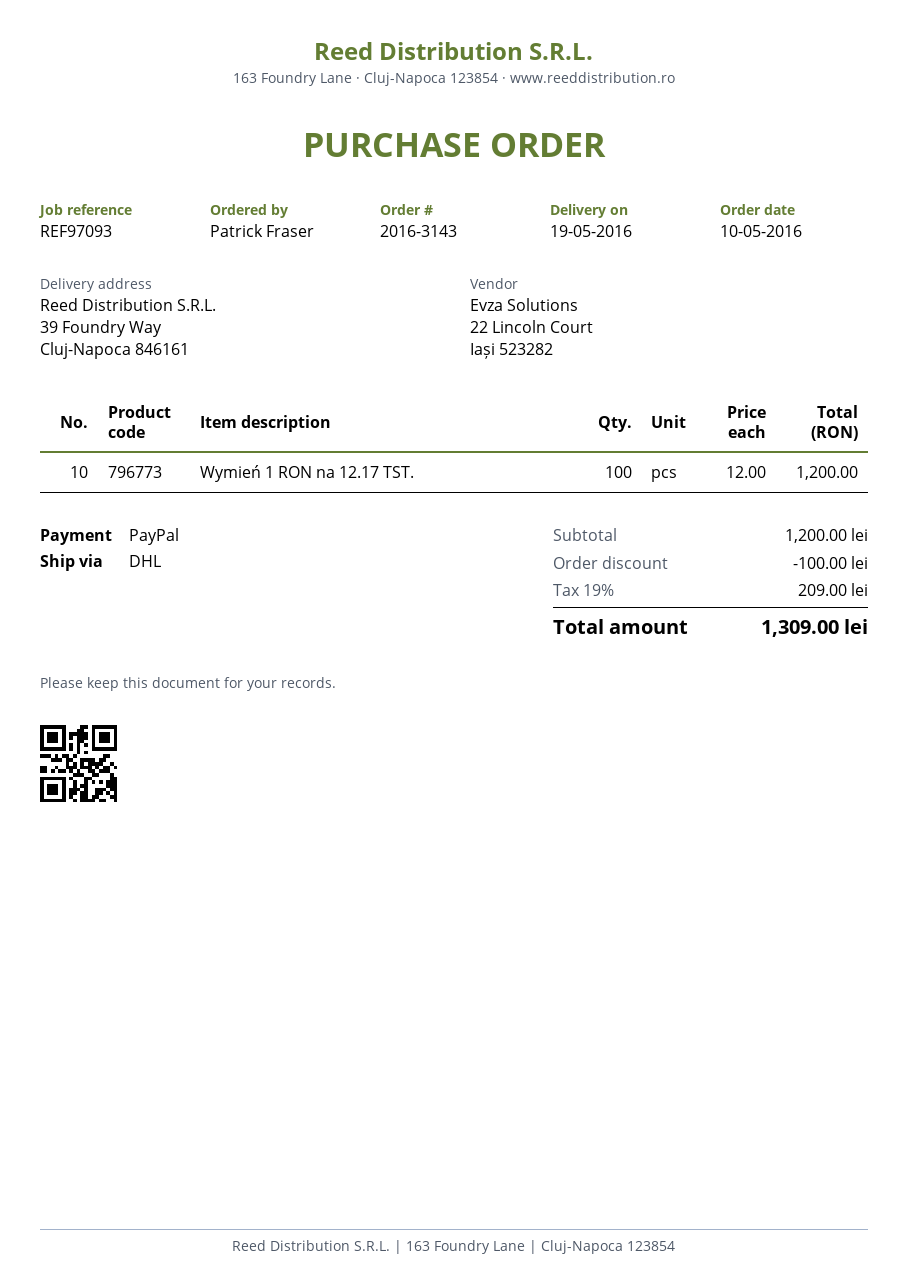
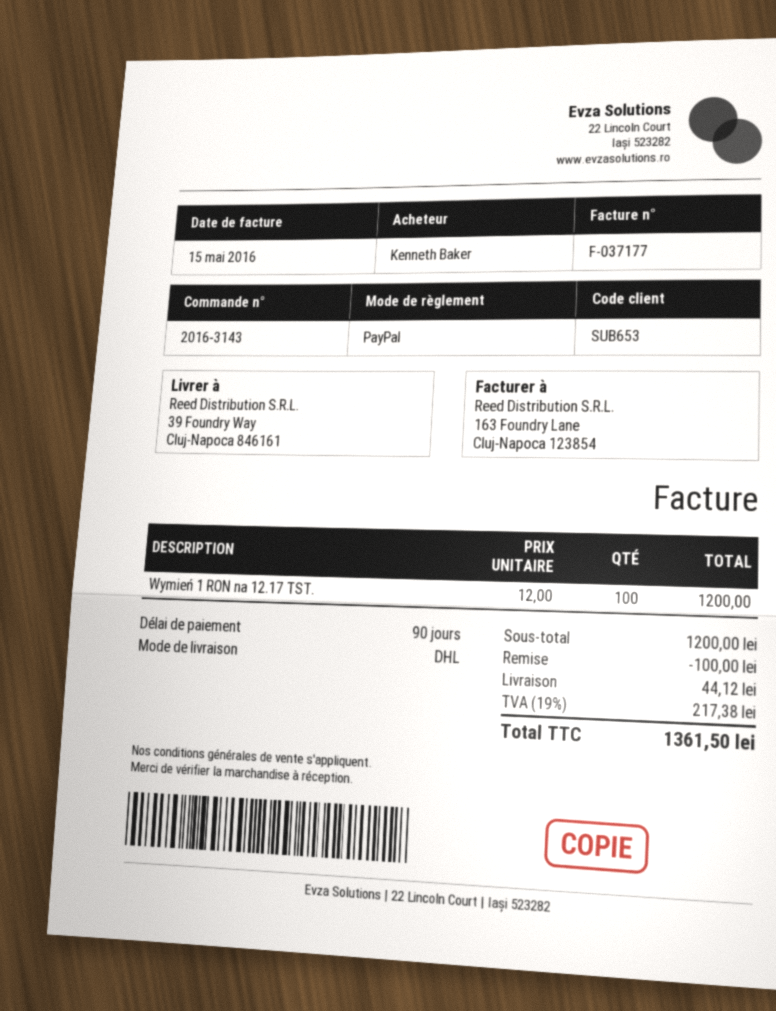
ordered by: Patrick Fraser -> Kenneth Baker
shipping: none -> 44.12
tax: 19% = 209.00 -> 19% = 217.38
total: 1309.00 -> 1361.50

